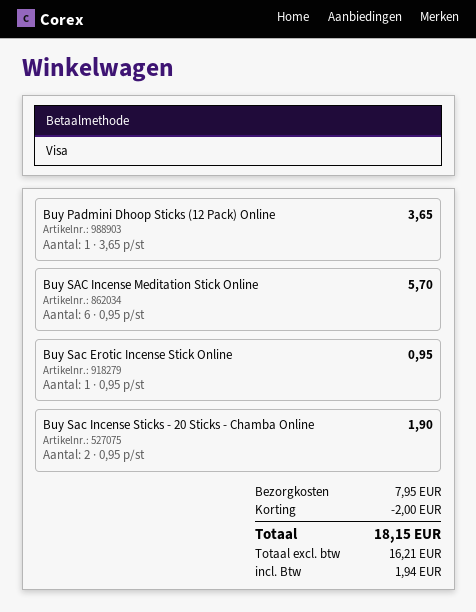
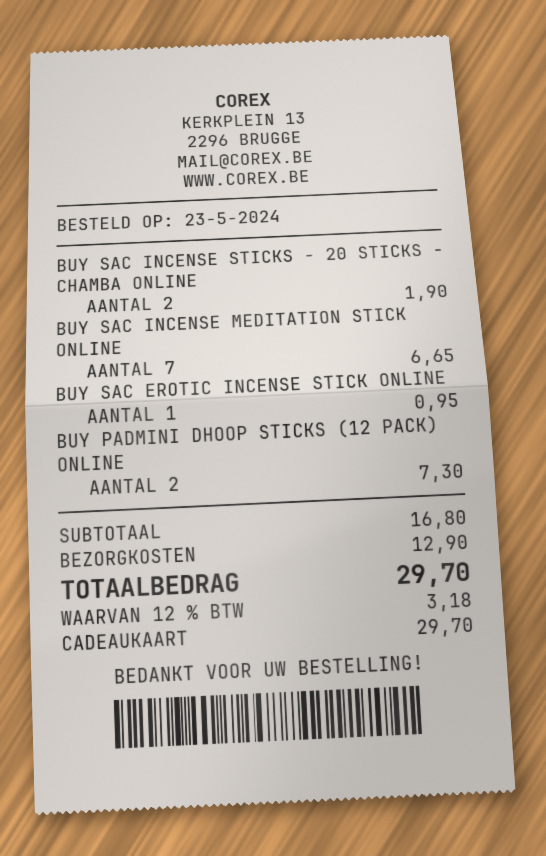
payment method: Visa -> gift card
Buy Padmini Dhoop Sticks (12 Pack) Online: 1 for 3.65 -> 2 for 7.30
Buy SAC Incense Meditation Stick Online: 6 for 5.70 -> 7 for 6.65
discount: 2.00 -> none
shipping: 7.95 -> 12.90
tax: 1.94 -> 3.18
total: 18.15 -> 29.70

